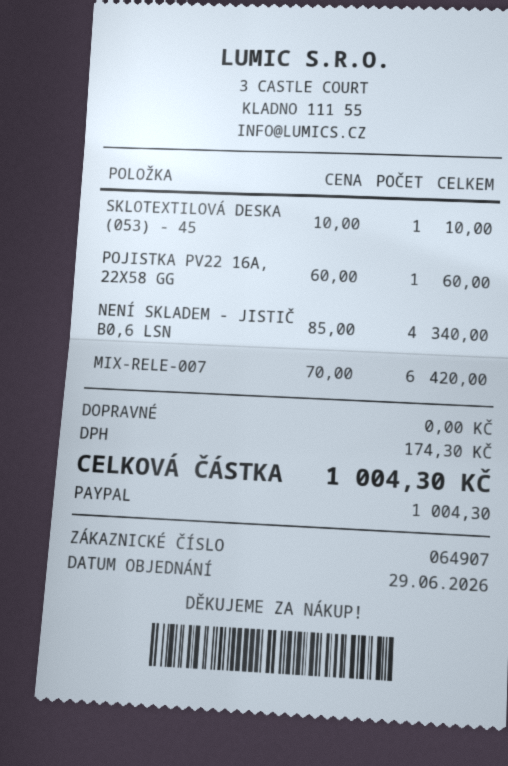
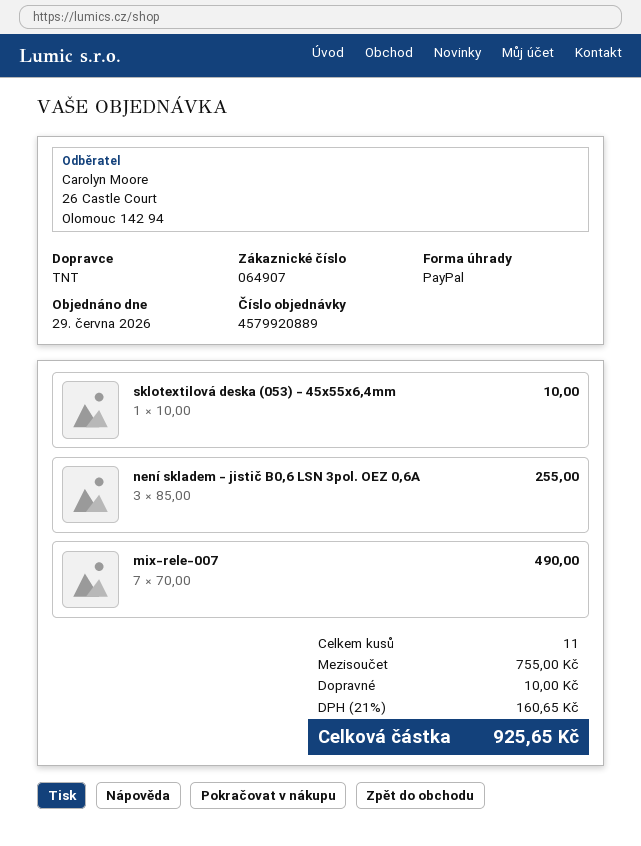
POJISTKA PV22 16A, 22X58 GG: 1 x 60.00 = 60.00 -> none
NENÍ SKLADEM - JISTIČ B0,6 LSN: 4 x 85.00 = 340.00 -> 3 x 85.00 = 255.00
MIX-RELE-007: 6 x 70.00 = 420.00 -> 7 x 70.00 = 490.00
shipping: 0.00 -> 10.00
tax: 174.30 -> 160.65
total: 1004.30 -> 925.65

